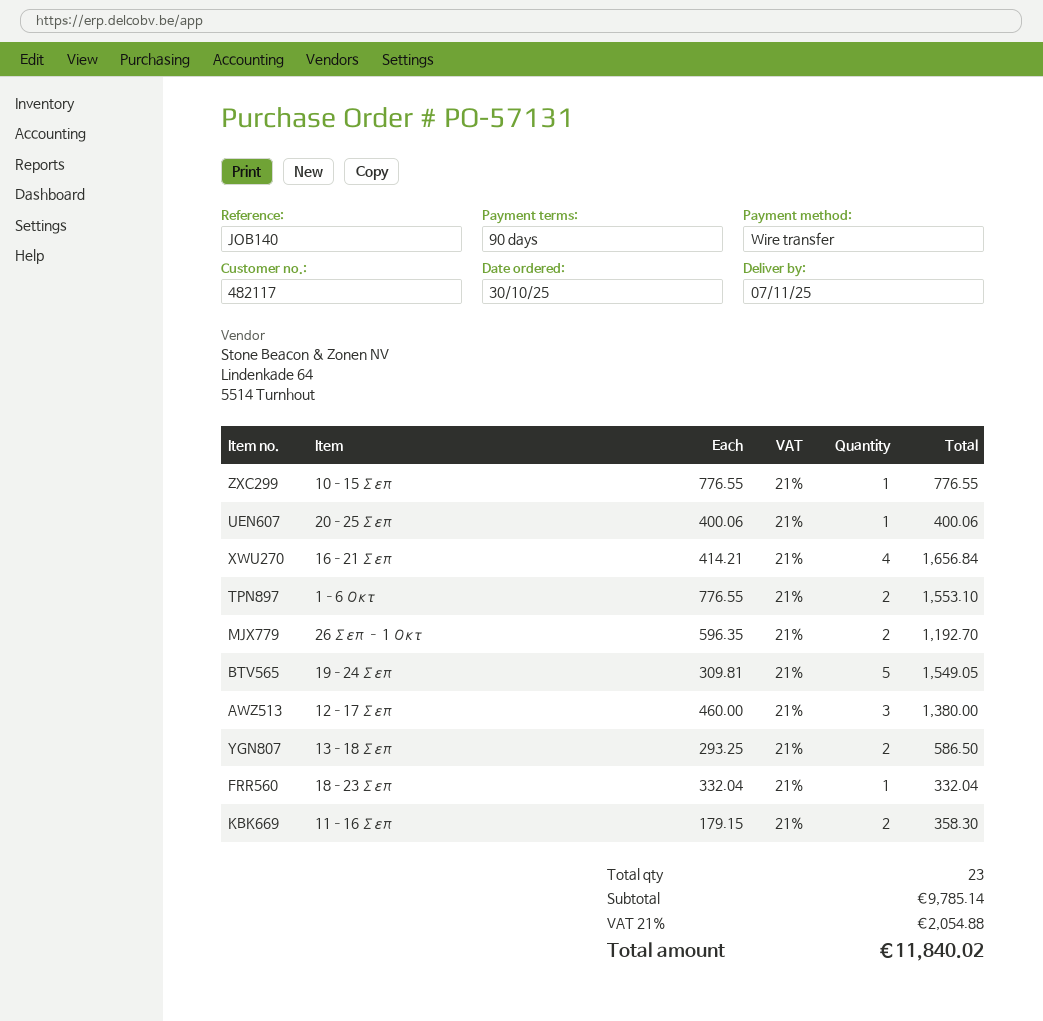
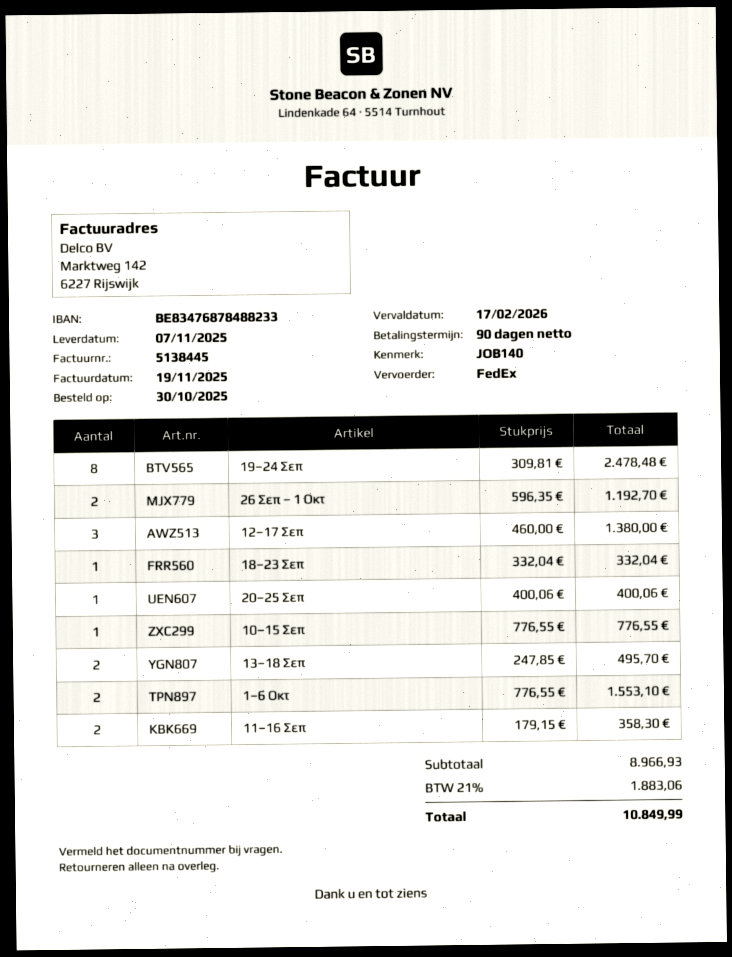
16–21 Σεπ: 4 x 414.21 = 1656.84 -> none
19–24 Σεπ: 5 x 309.81 = 1549.05 -> 8 x 309.81 = 2478.48
13–18 Σεπ: 2 x 293.25 = 586.50 -> 2 x 247.85 = 495.70
subtotal: 9785.14 -> 8966.93
tax: 21% = 2054.88 -> 21% = 1883.06
total: 11840.02 -> 10849.99

